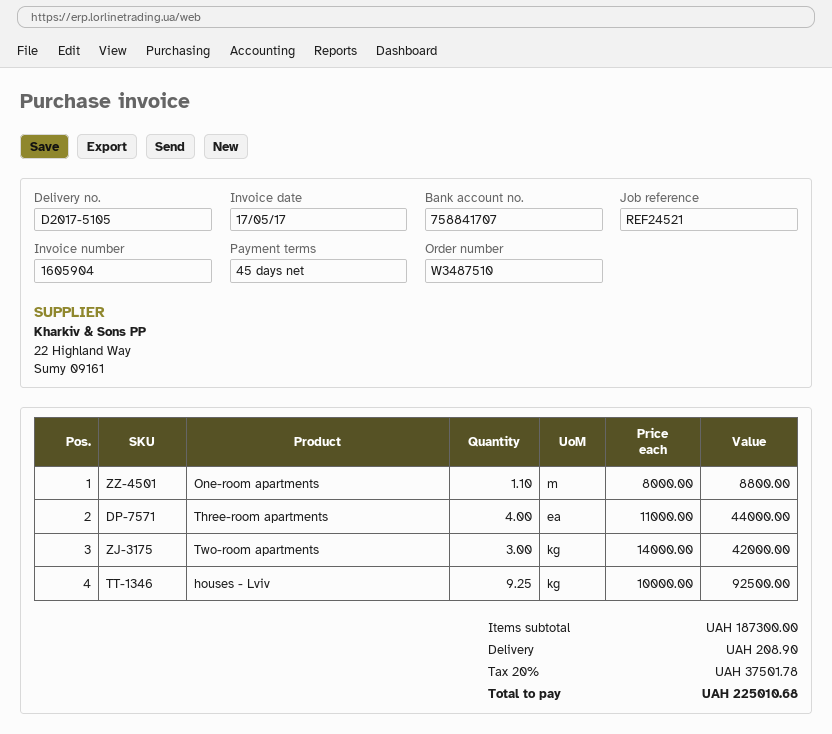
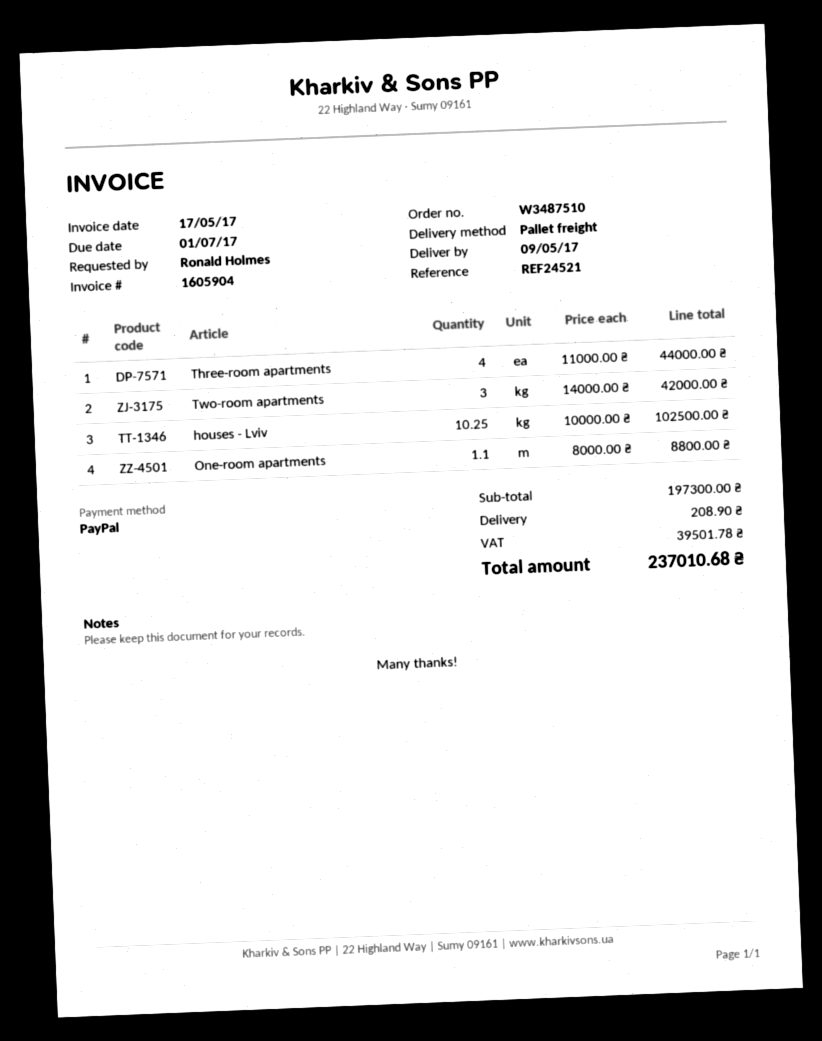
houses - Lviv: 9.25 x 10000.00 = 92500.00 -> 10.25 x 10000.00 = 102500.00
subtotal: 187300.00 -> 197300.00
tax: 37501.78 -> 39501.78
total: 225010.68 -> 237010.68

